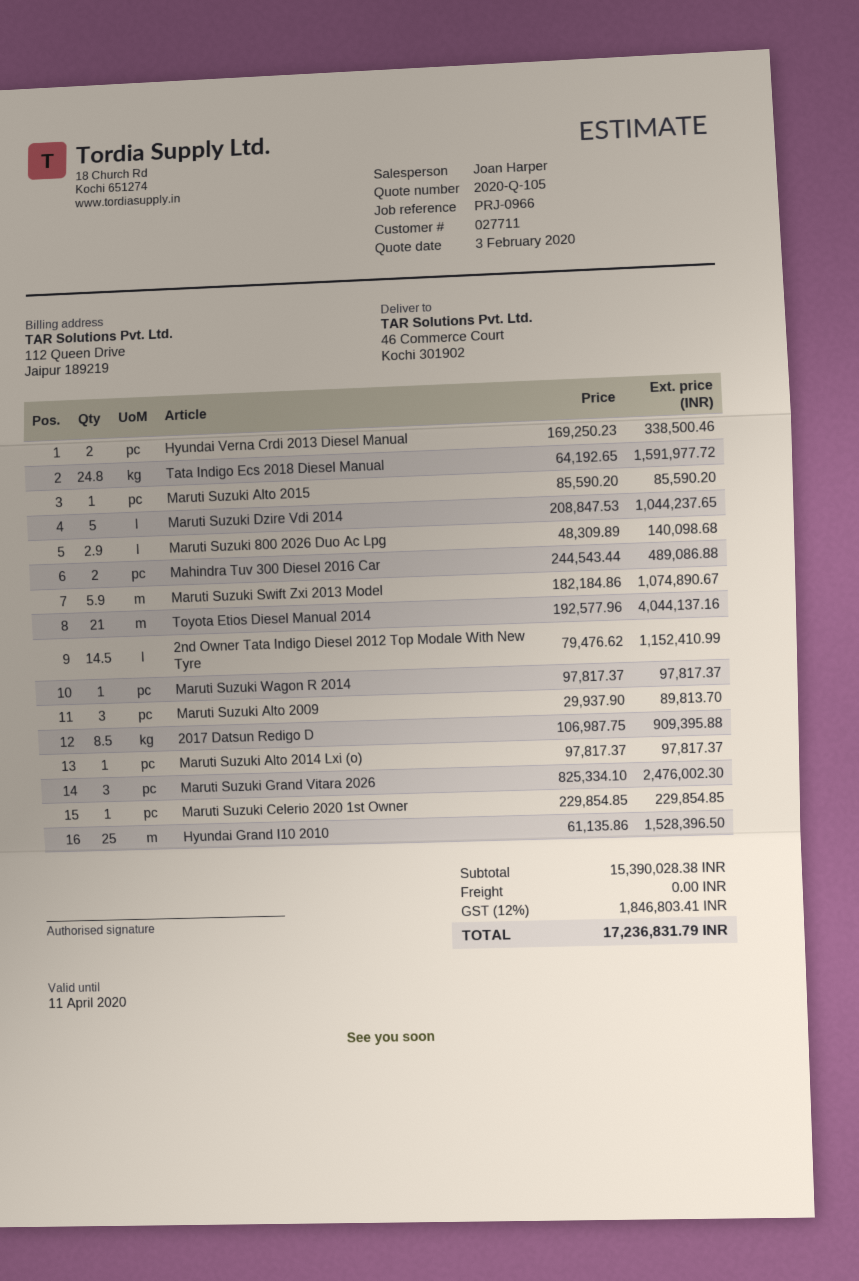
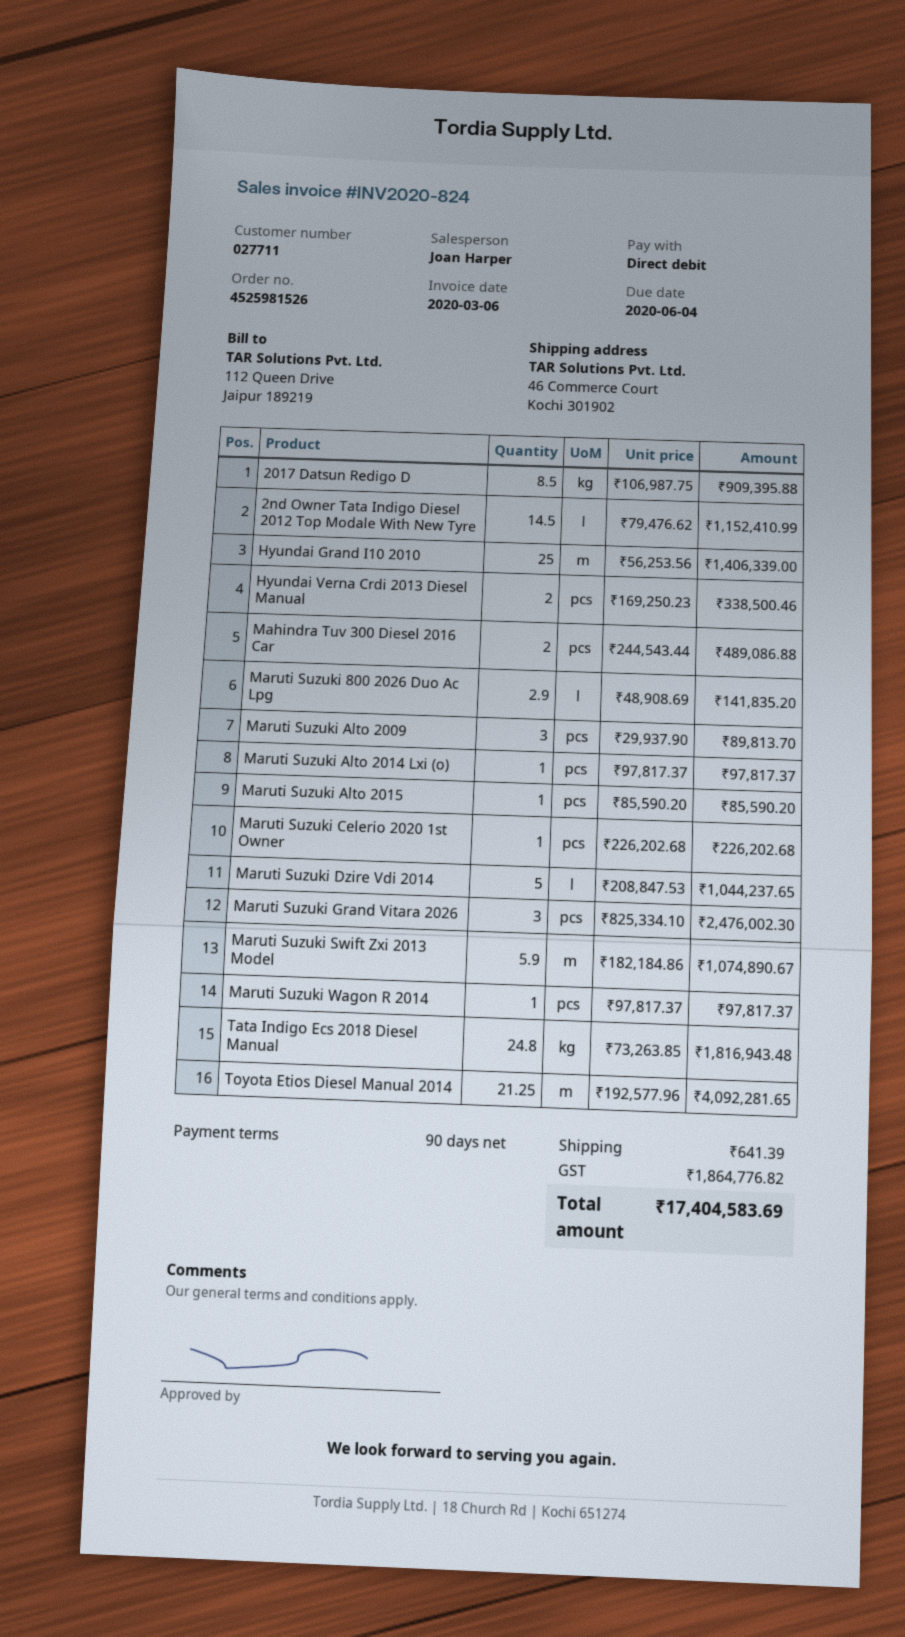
Tata Indigo Ecs 2018 Diesel Manual: 24.8 x 64192.65 = 1591977.72 -> 24.8 x 73263.85 = 1816943.48
Maruti Suzuki 800 2026 Duo Ac Lpg: 2.9 x 48309.89 = 140098.68 -> 2.9 x 48908.69 = 141835.20
Toyota Etios Diesel Manual 2014: 21 x 192577.96 = 4044137.16 -> 21.25 x 192577.96 = 4092281.65
Maruti Suzuki Celerio 2020 1st Owner: 1 x 229854.85 = 229854.85 -> 1 x 226202.68 = 226202.68
Hyundai Grand I10 2010: 25 x 61135.86 = 1528396.50 -> 25 x 56253.56 = 1406339.00
shipping: 0.00 -> 641.39
tax: 1846803.41 -> 1864776.82
total: 17236831.79 -> 17404583.69

